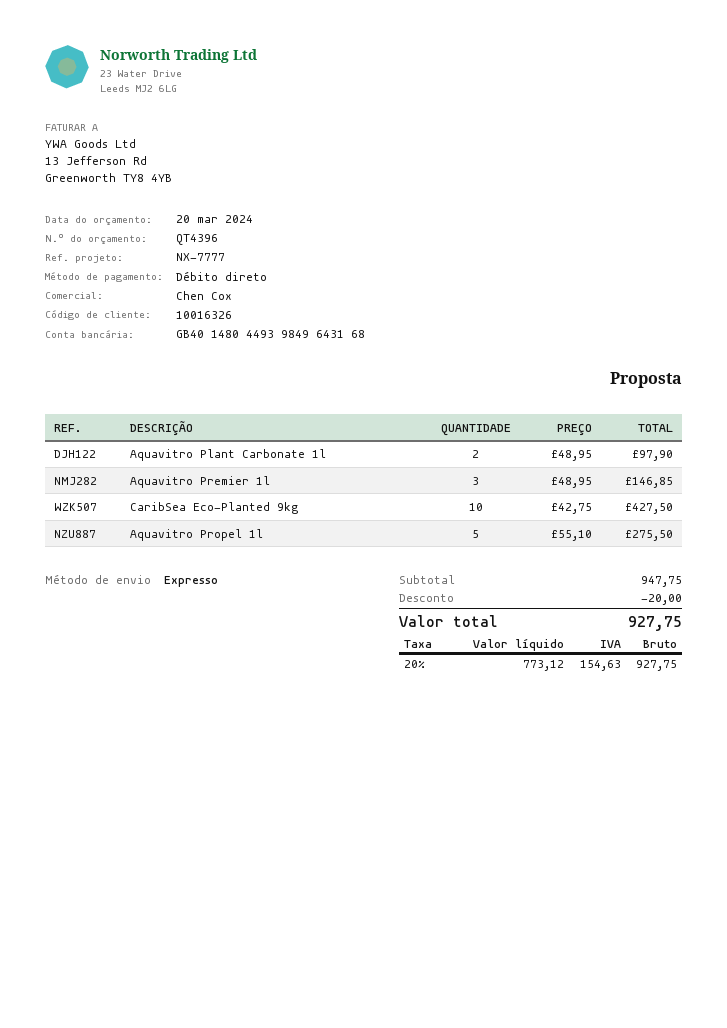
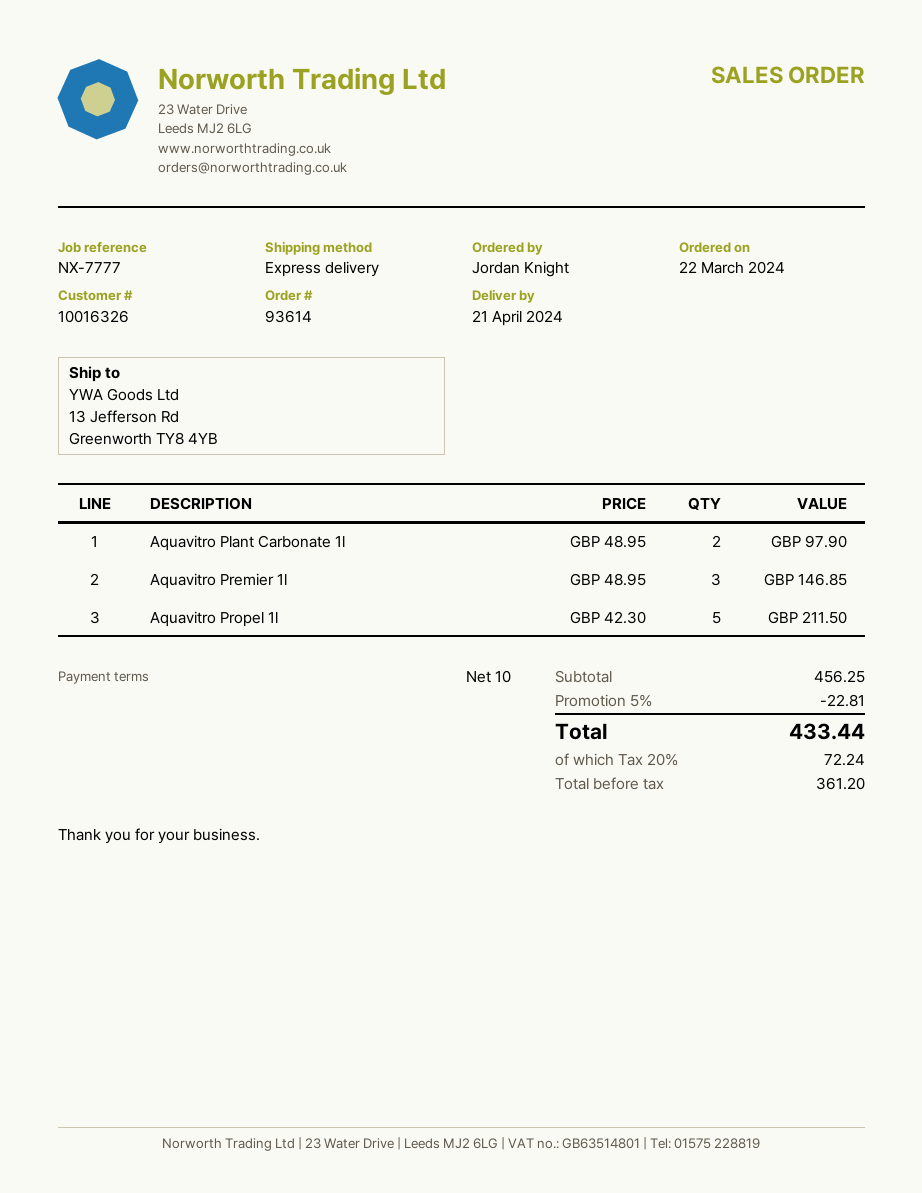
CaribSea Eco-Planted 9kg: 10 x 42.75 = 427.50 -> none
Aquavitro Propel 1l: 5 x 55.10 = 275.50 -> 5 x 42.30 = 211.50
subtotal: 947.75 -> 456.25
discount: 20.00 -> 22.81
net: 773.12 -> 361.20
tax: 20% = 154.63 -> 20% = 72.24
total: 927.75 -> 433.44

